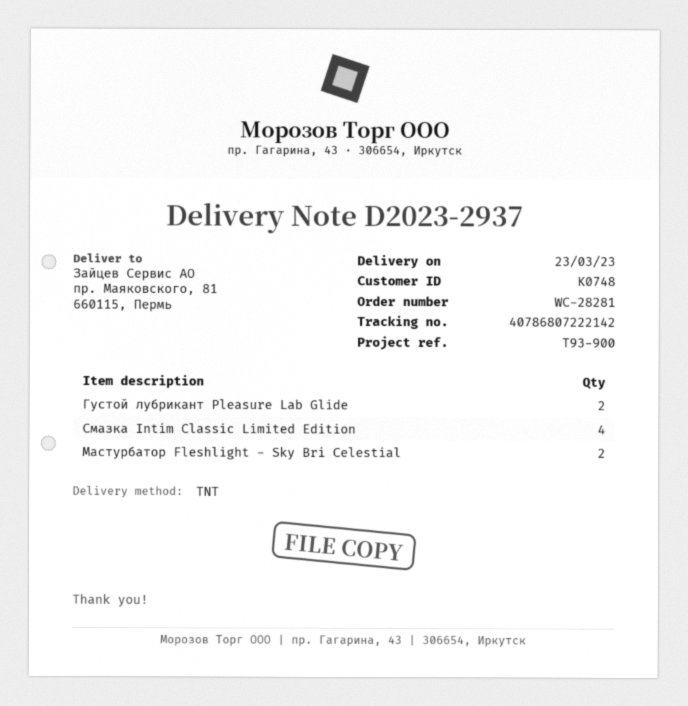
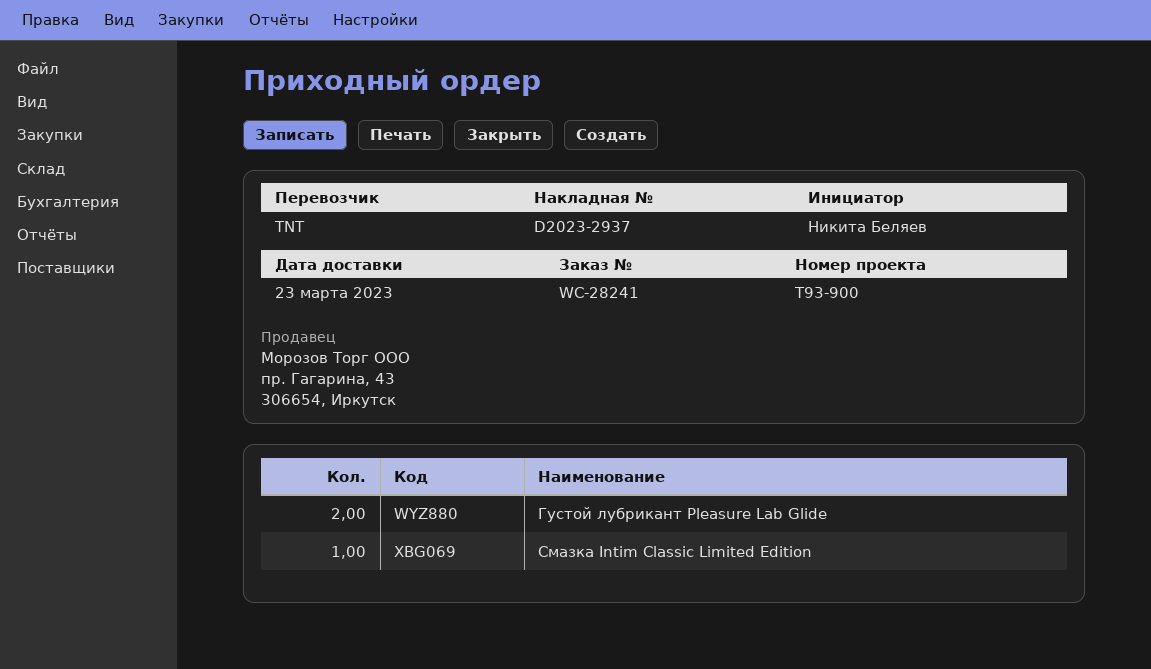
order number: WC-28281 -> WC-28241
Смазка Intim Classic Limited Edition: 4 -> 1
Мастурбатор Fleshlight - Sky Bri Celestial: 2 -> none

